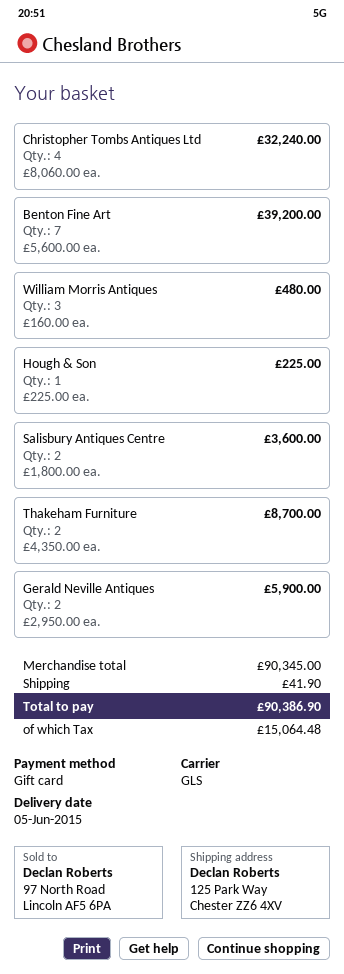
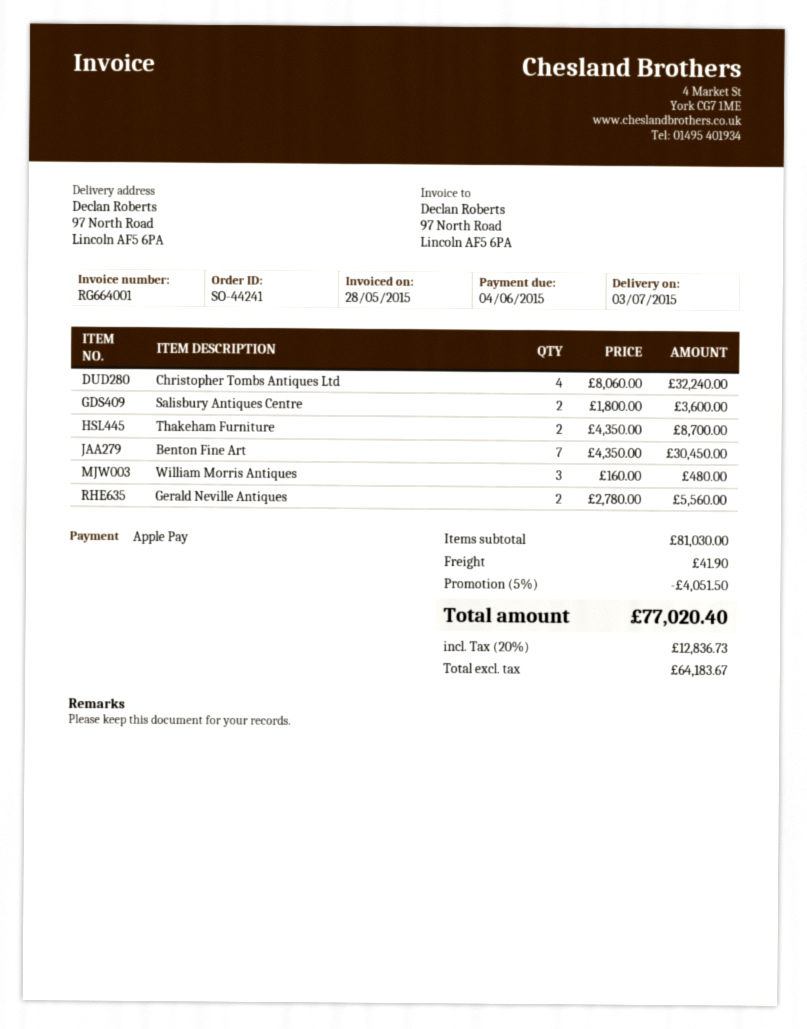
delivery date: 2015-06-05 -> 2015-07-03
payment method: gift card -> Apple Pay
ship to: 125 Park Way, Chester ZZ6 4XV -> 97 North Road, Lincoln AF5 6PA
Benton Fine Art: 7 x 5600.00 = 39200.00 -> 7 x 4350.00 = 30450.00
Hough & Son: 1 x 225.00 = 225.00 -> none
Gerald Neville Antiques: 2 x 2950.00 = 5900.00 -> 2 x 2780.00 = 5560.00
subtotal: 90345.00 -> 81030.00
discount: none -> 5% = 4051.50
tax: 15064.48 -> 12836.73
total: 90386.90 -> 77020.40

